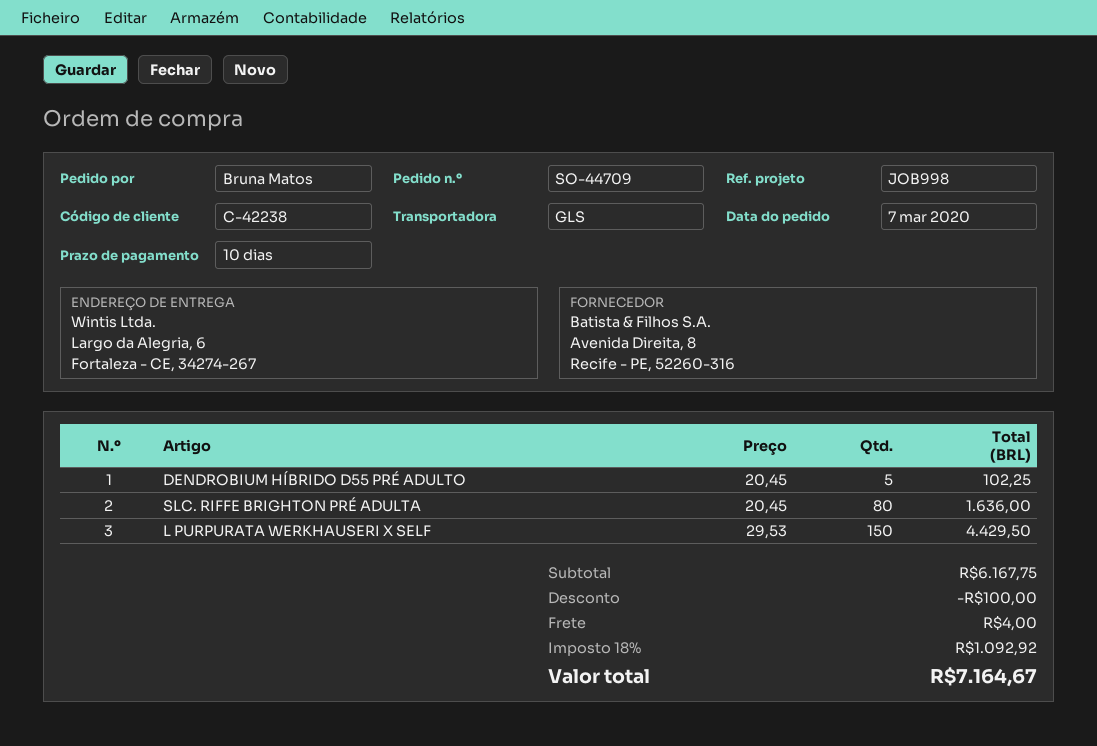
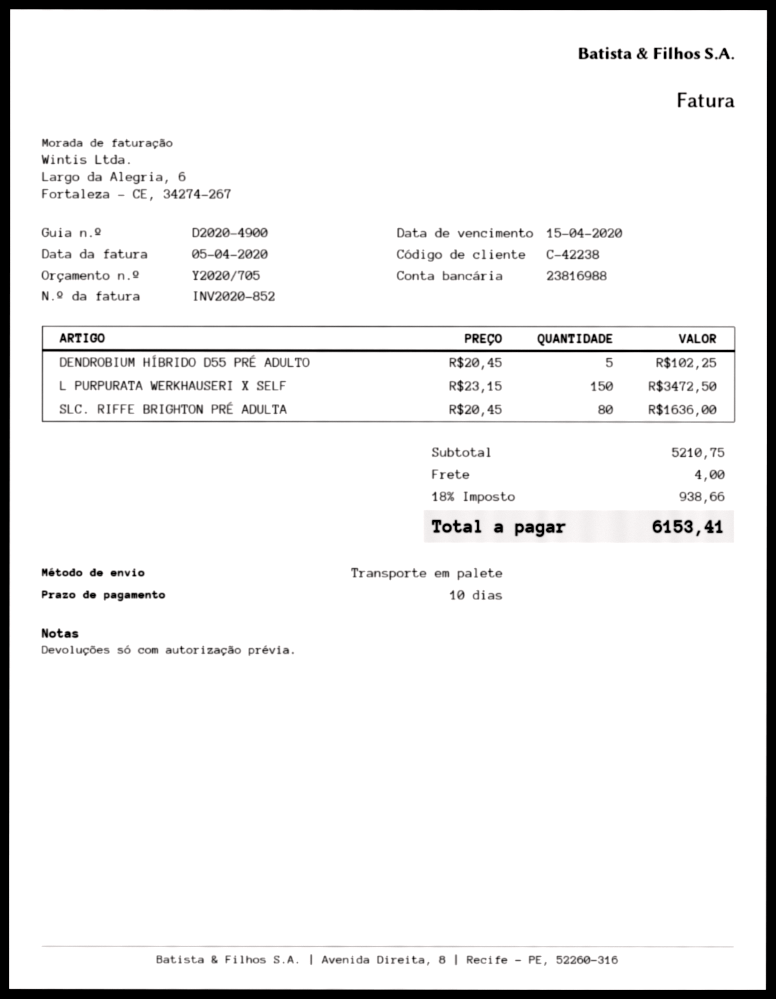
shipping method: GLS -> pallet freight
L PURPURATA WERKHAUSERI X SELF: 150 x 29.53 = 4429.50 -> 150 x 23.15 = 3472.50
subtotal: 6167.75 -> 5210.75
discount: 100.00 -> none
tax: 18% = 1092.92 -> 18% = 938.66
total: 7164.67 -> 6153.41

